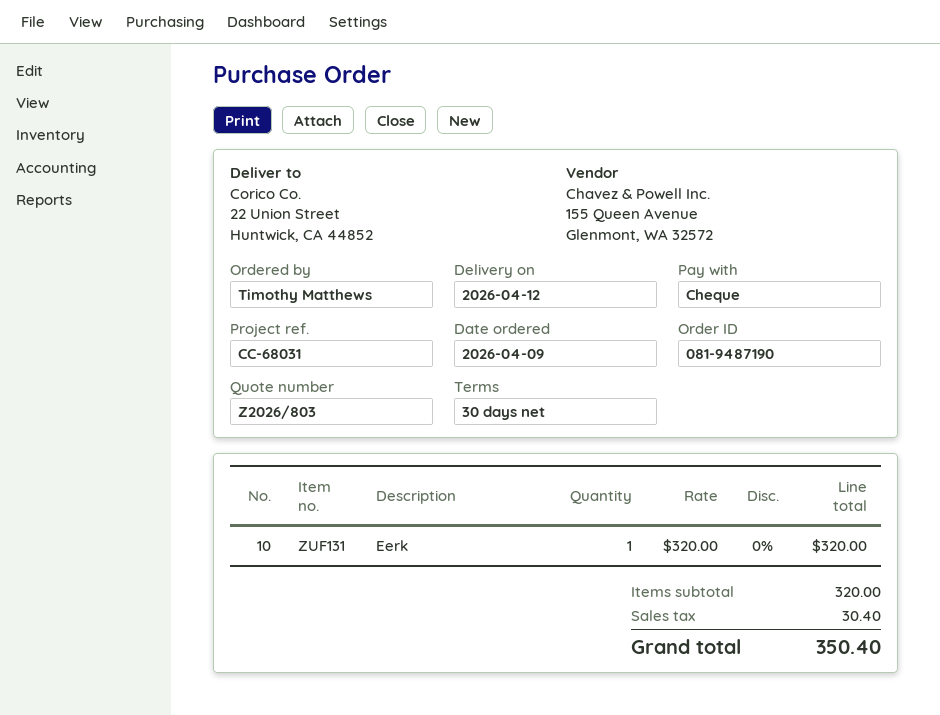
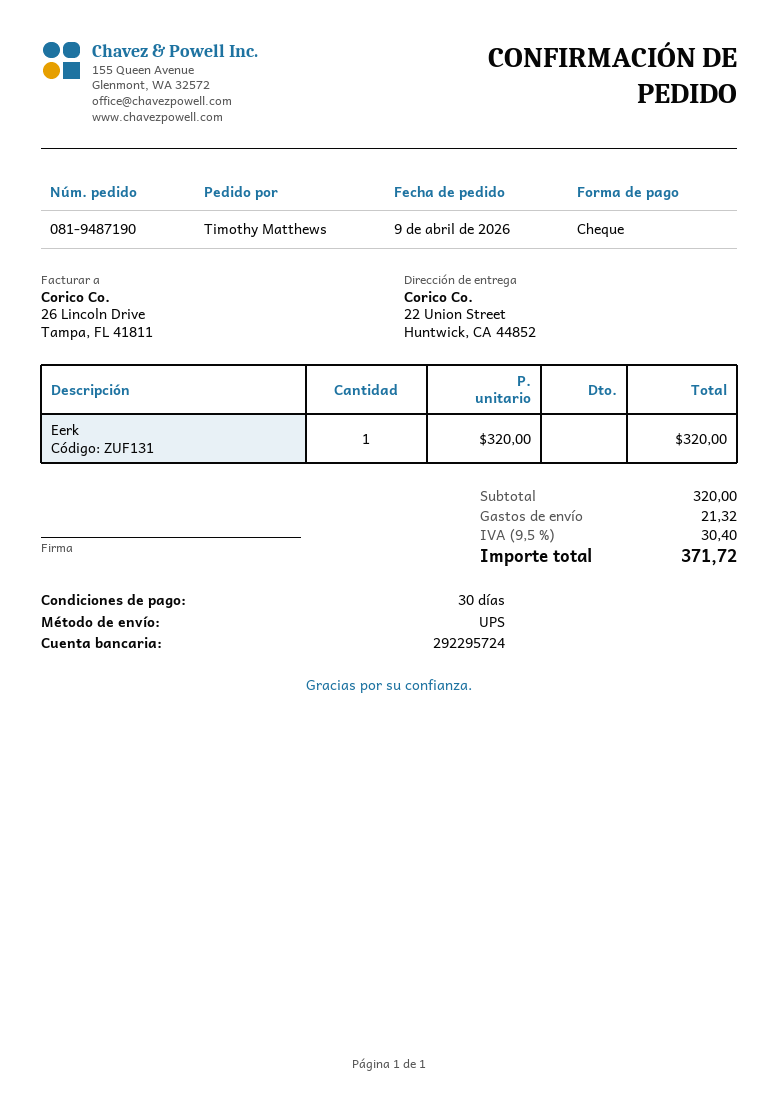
shipping: none -> 21.32
total: 350.40 -> 371.72

